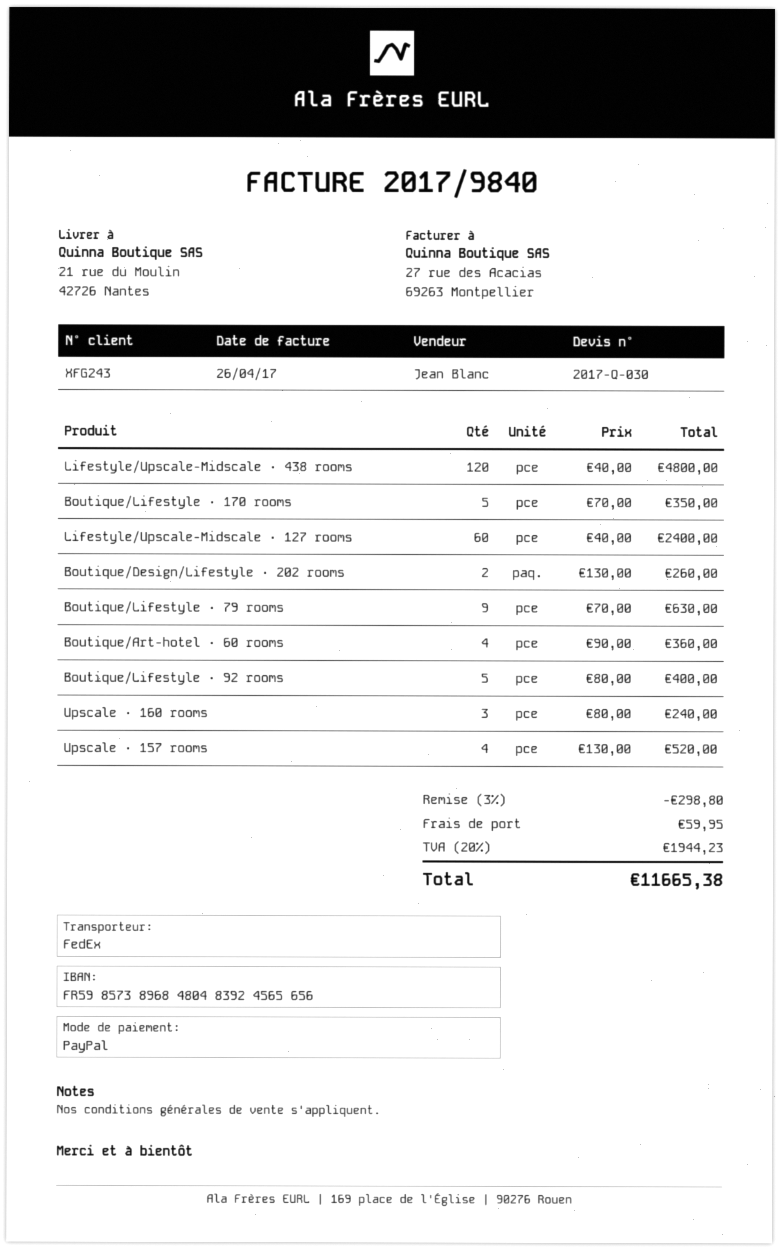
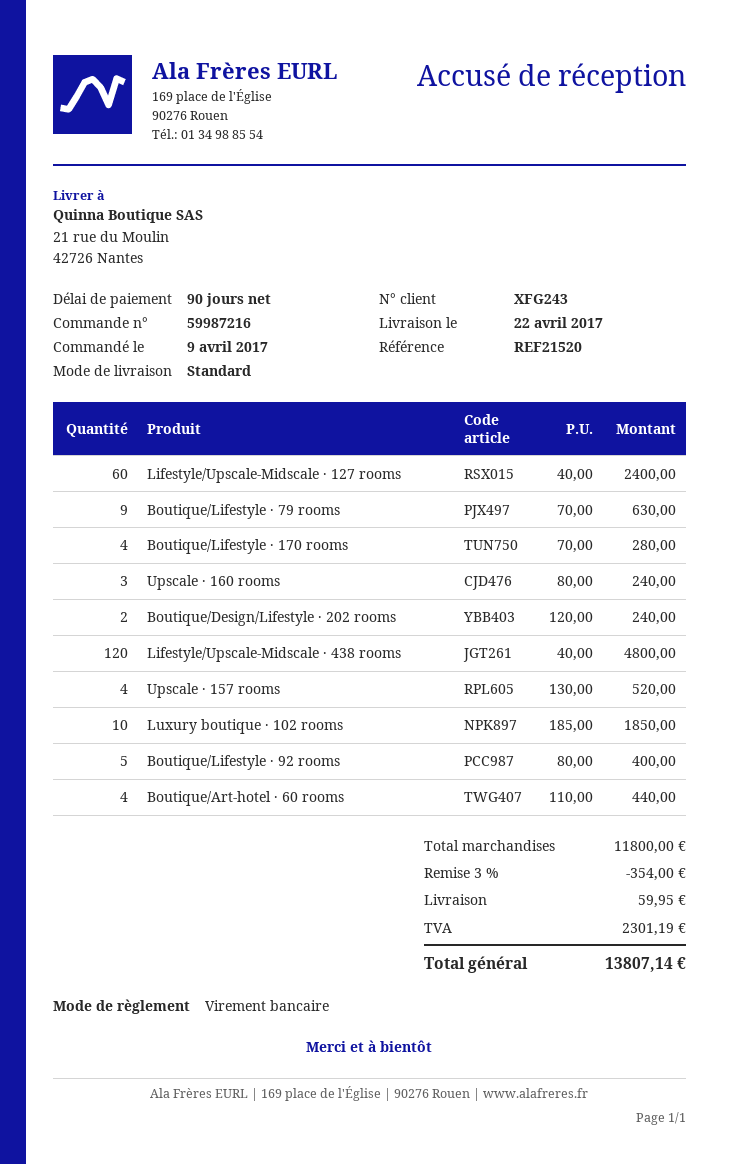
payment method: PayPal -> bank transfer
shipping method: FedEx -> standard
Boutique/Lifestyle · 170 rooms: 5 x 70.00 = 350.00 -> 4 x 70.00 = 280.00
Boutique/Design/Lifestyle · 202 rooms: 2 x 130.00 = 260.00 -> 2 x 120.00 = 240.00
Boutique/Art-hotel · 60 rooms: 4 x 90.00 = 360.00 -> 4 x 110.00 = 440.00
Luxury boutique · 102 rooms: none -> 10 x 185.00 = 1850.00
discount: 3% = 298.80 -> 3% = 354.00
tax: 1944.23 -> 2301.19
total: 11665.38 -> 13807.14

